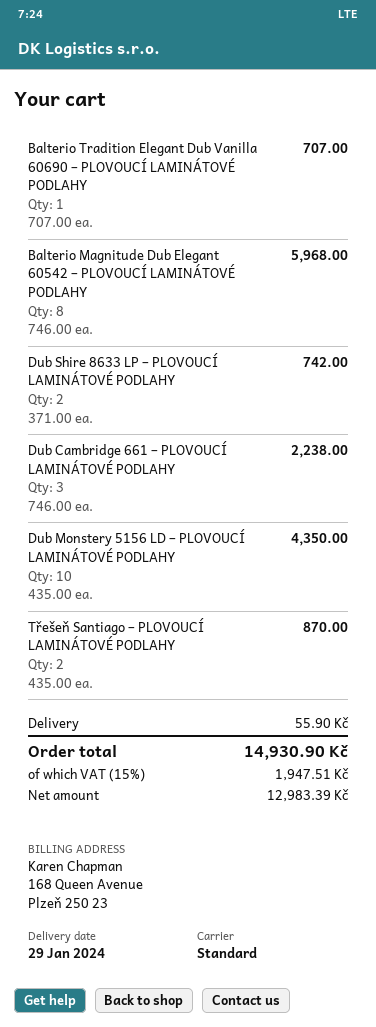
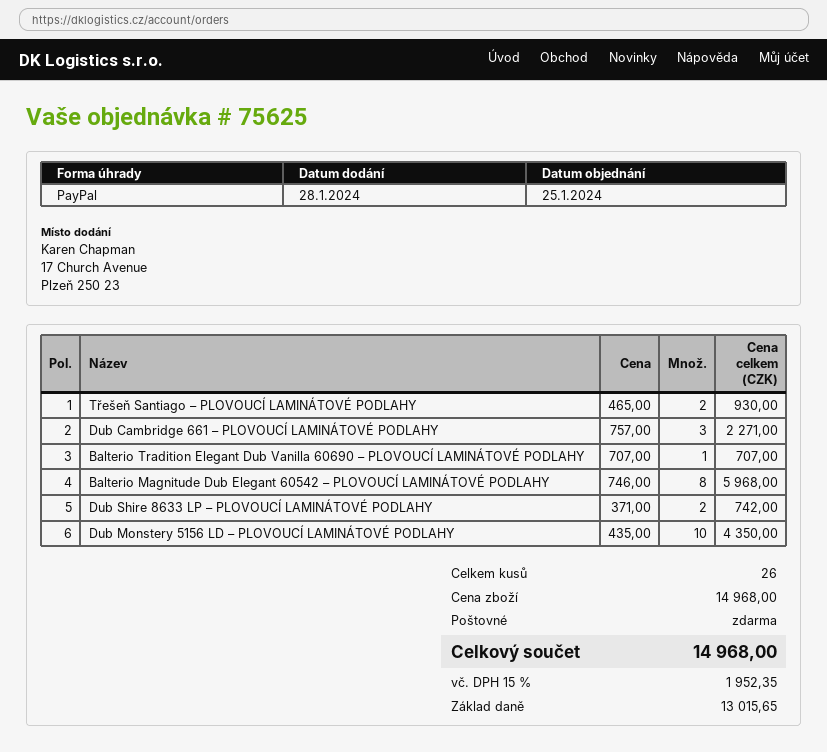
delivery date: 2024-01-29 -> 2024-01-28
Dub Cambridge 661 – PLOVOUCÍ LAMINÁTOVÉ PODLAHY: 3 x 746.00 = 2238.00 -> 3 x 757.00 = 2271.00
Třešeň Santiago – PLOVOUCÍ LAMINÁTOVÉ PODLAHY: 2 x 435.00 = 870.00 -> 2 x 465.00 = 930.00
shipping: 55.90 -> 0.00
net: 12983.39 -> 13015.65
tax: 15% = 1947.51 -> 15% = 1952.35
total: 14930.90 -> 14968.00

